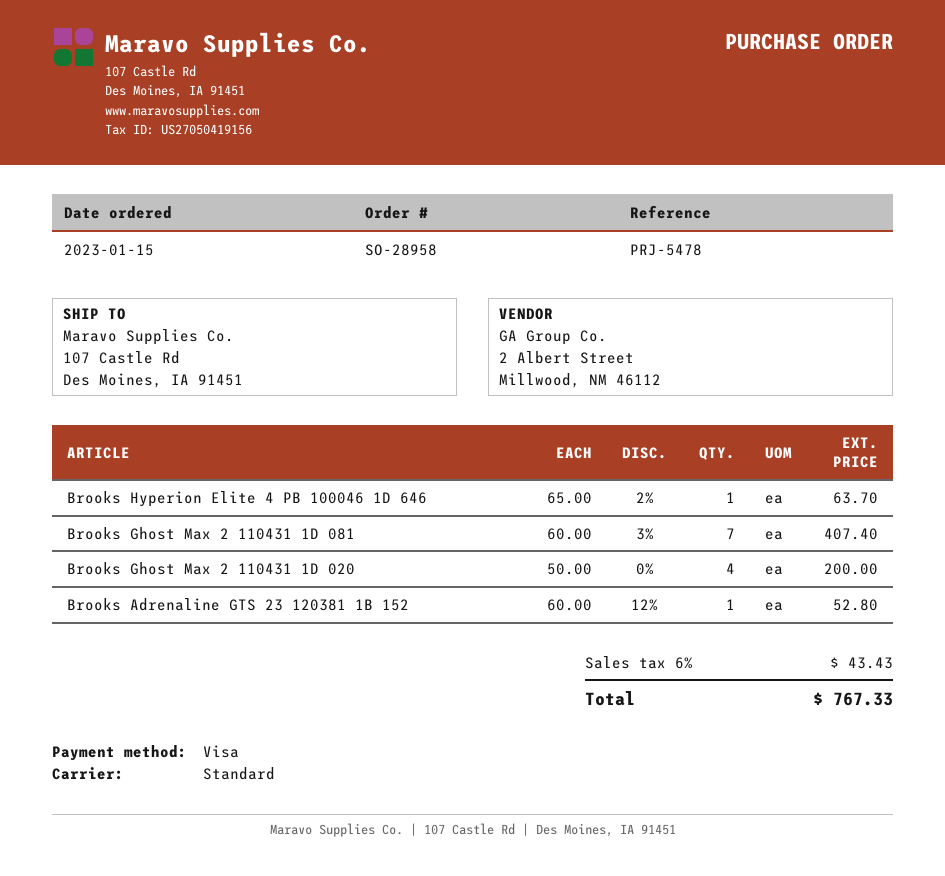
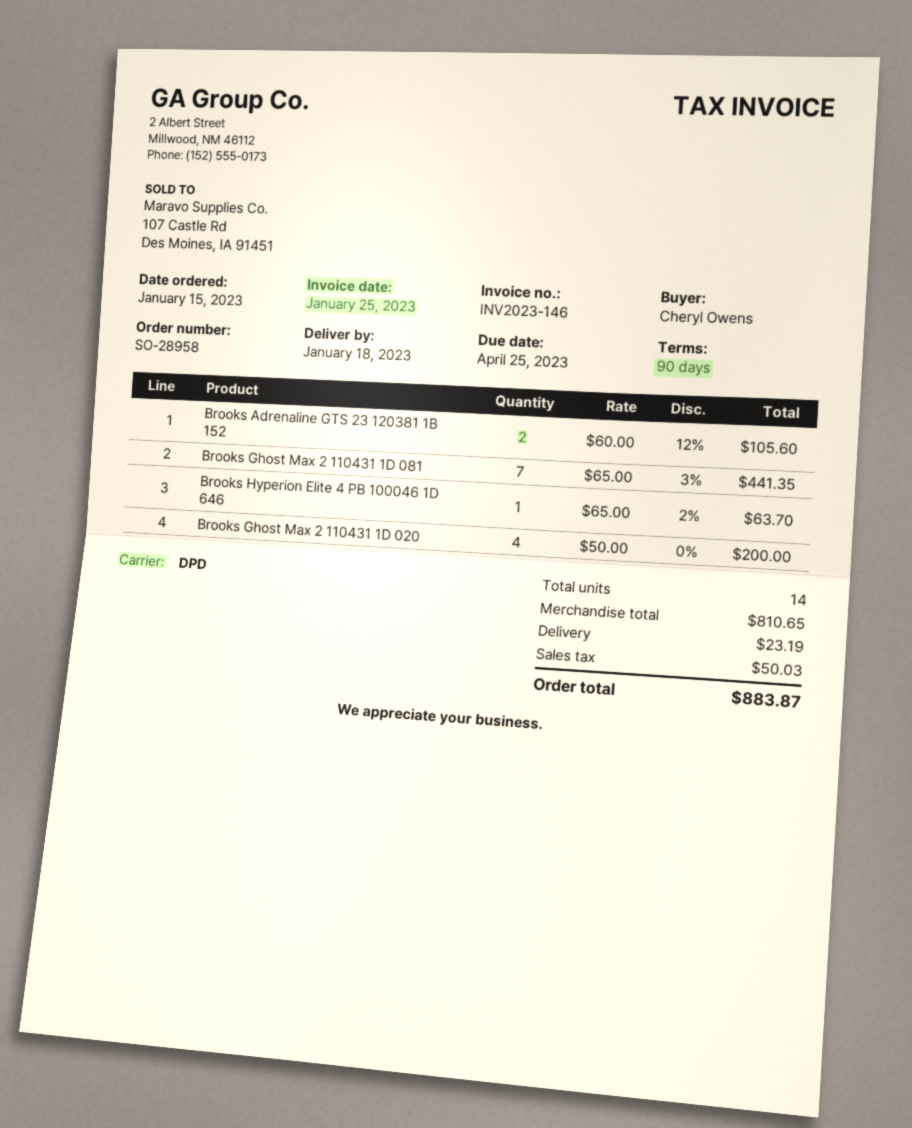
shipping method: standard -> DPD
Brooks Ghost Max 2 110431 1D 081: 7 x 60.00 - 3% = 407.40 -> 7 x 65.00 - 3% = 441.35
Brooks Adrenaline GTS 23 120381 1B 152: 1 x 60.00 - 12% = 52.80 -> 2 x 60.00 - 12% = 105.60
shipping: none -> 23.19
tax: 43.43 -> 50.03
total: 767.33 -> 883.87

